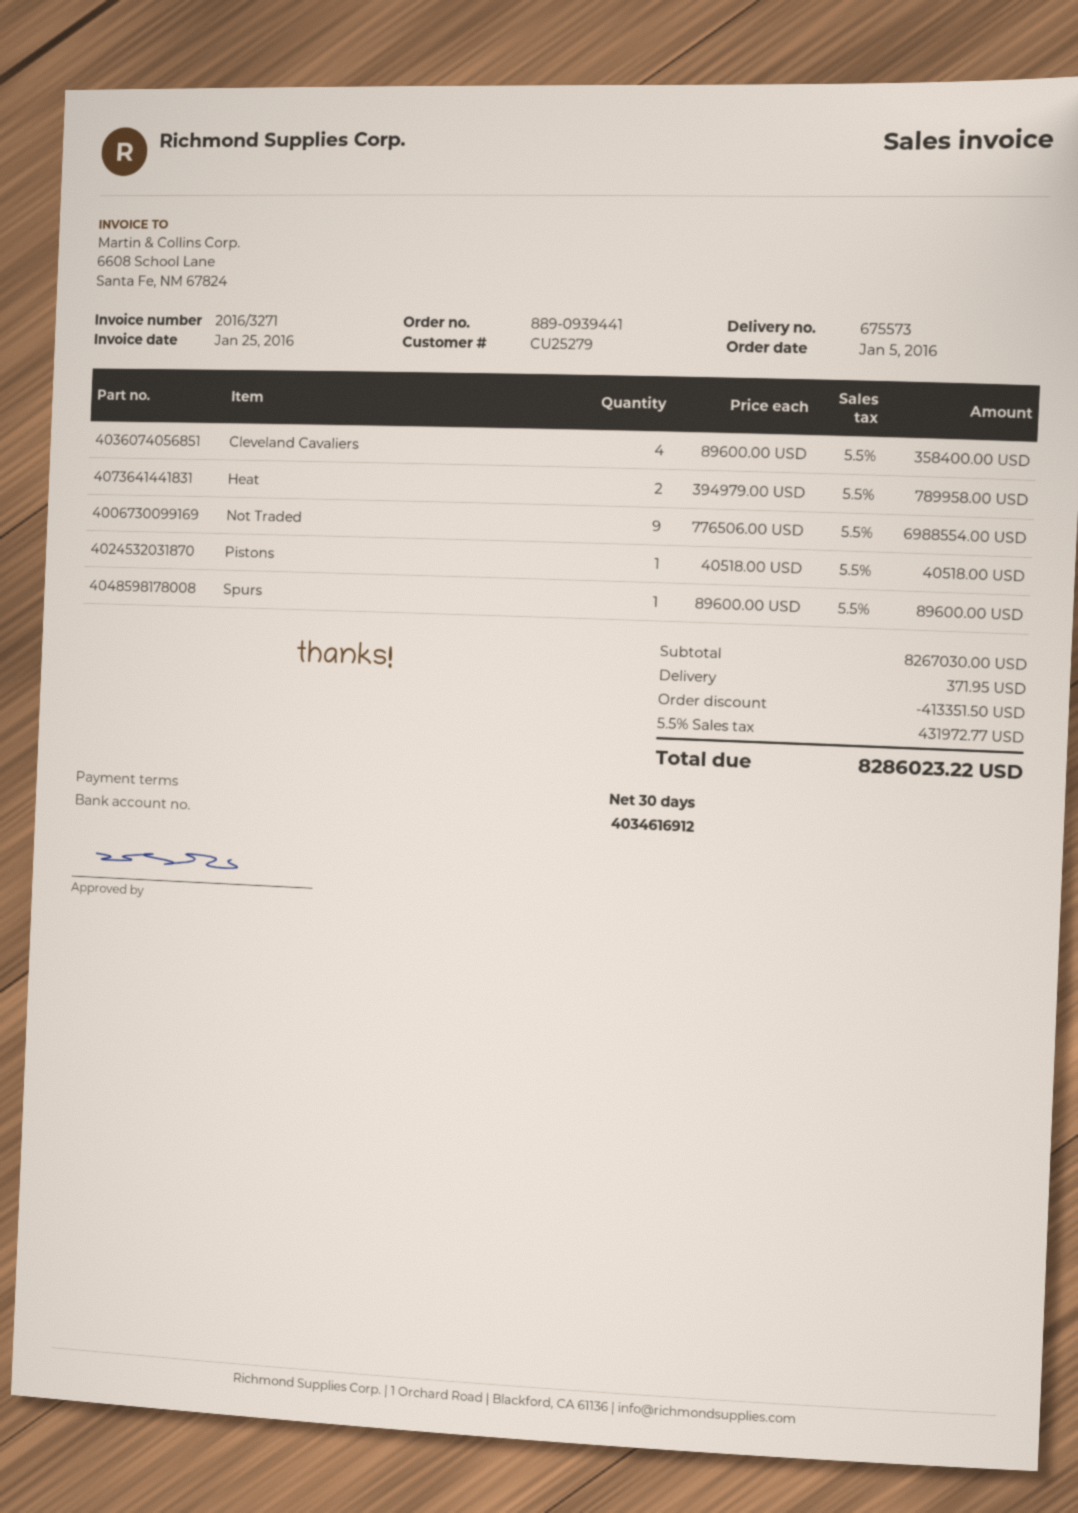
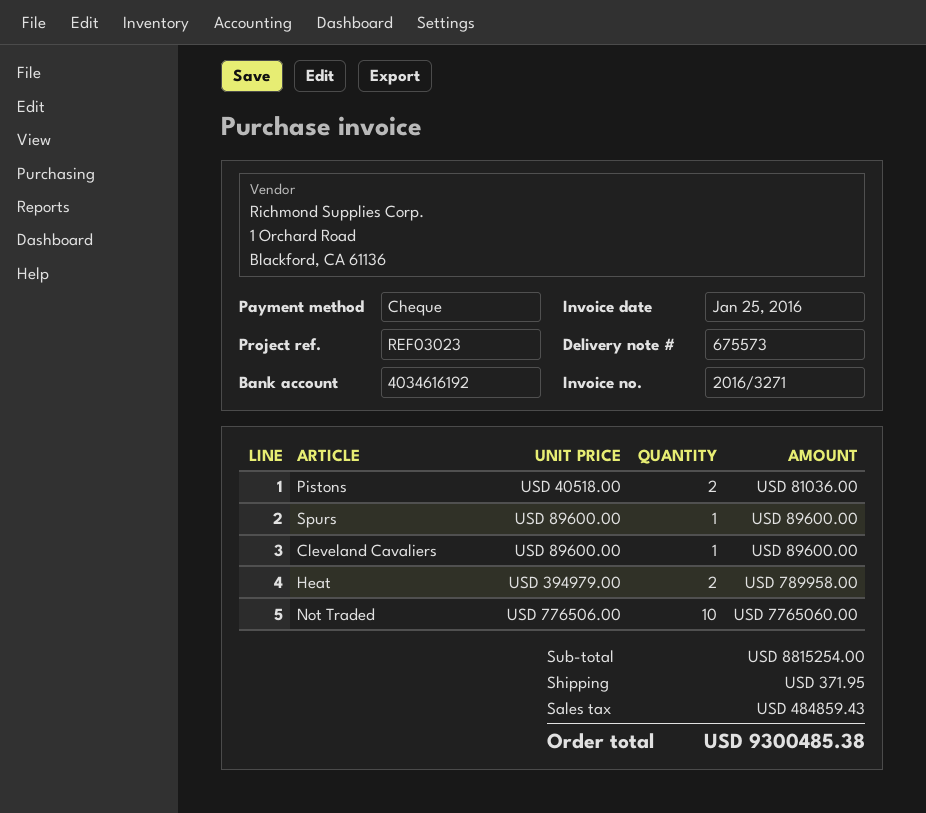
bank account: 4034616912 -> 4034616192
Cleveland Cavaliers: 4 x 89600.00 = 358400.00 -> 1 x 89600.00 = 89600.00
Not Traded: 9 x 776506.00 = 6988554.00 -> 10 x 776506.00 = 7765060.00
Pistons: 1 x 40518.00 = 40518.00 -> 2 x 40518.00 = 81036.00
subtotal: 8267030.00 -> 8815254.00
discount: 413351.50 -> none
tax: 431972.77 -> 484859.43
total: 8286023.22 -> 9300485.38

